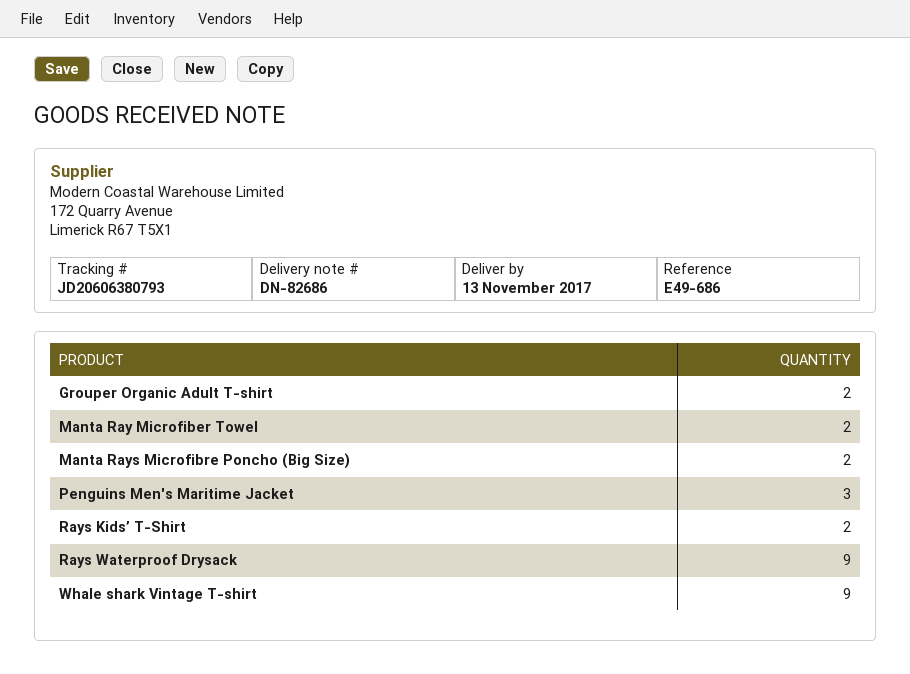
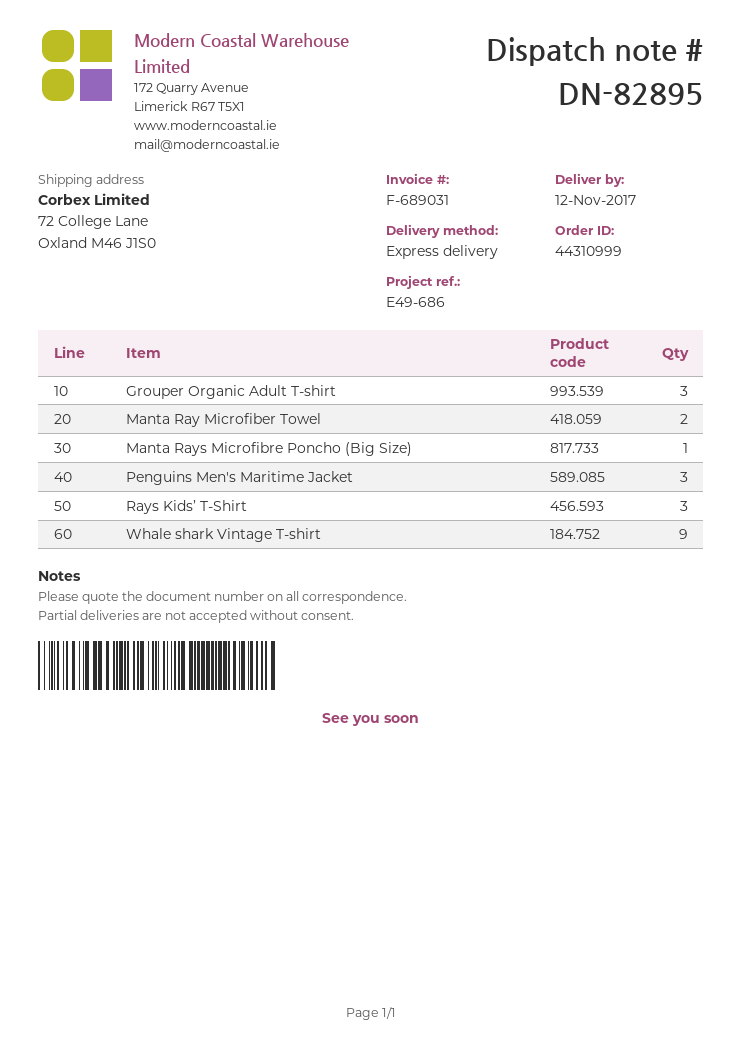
delivery note number: DN-82686 -> DN-82895
delivery date: 2017-11-13 -> 2017-11-12
Grouper Organic Adult T-shirt: 2 -> 3
Manta Rays Microfibre Poncho (Big Size): 2 -> 1
Rays Kids’ T-Shirt: 2 -> 3
Rays Waterproof Drysack: 9 -> none

